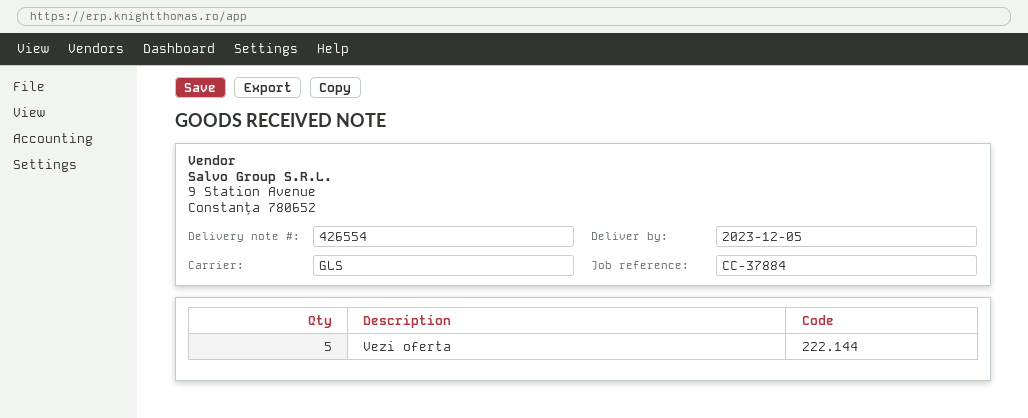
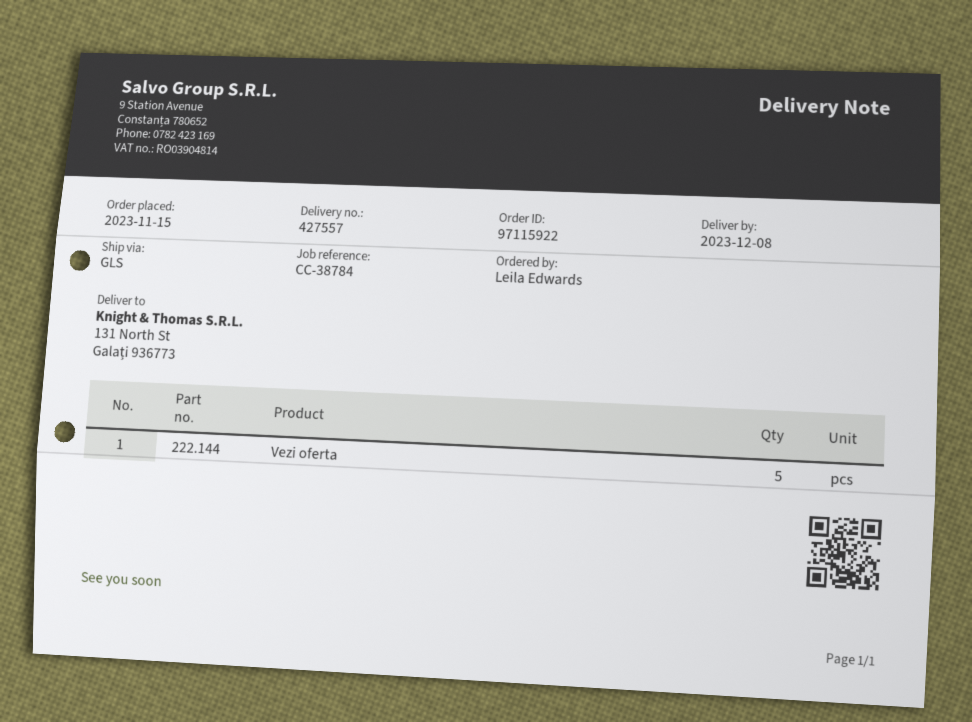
delivery note number: 426554 -> 427557
delivery date: 2023-12-05 -> 2023-12-08
reference: CC-37884 -> CC-38784

